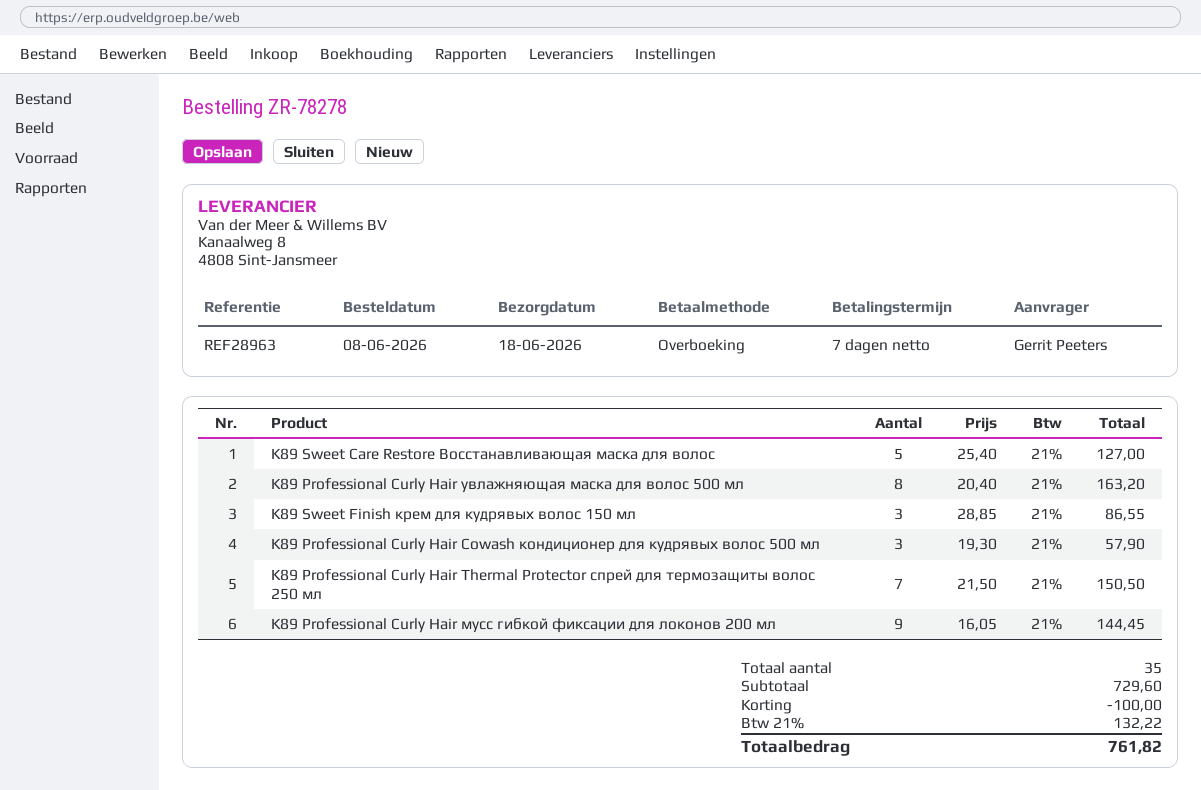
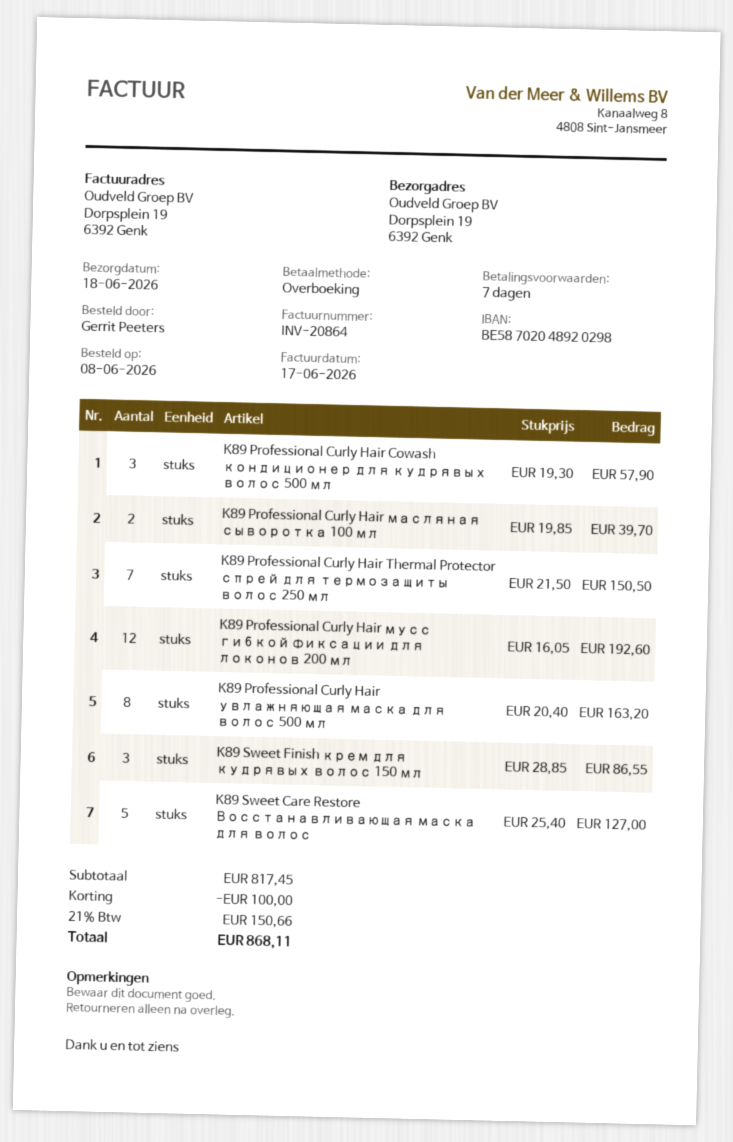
K89 Professional Curly Hair мусс гибкой фиксации для локонов 200 мл: 9 x 16.05 = 144.45 -> 12 x 16.05 = 192.60
K89 Professional Curly Hair масляная сыворотка 100 мл: none -> 2 x 19.85 = 39.70
subtotal: 729.60 -> 817.45
tax: 21% = 132.22 -> 21% = 150.66
total: 761.82 -> 868.11

